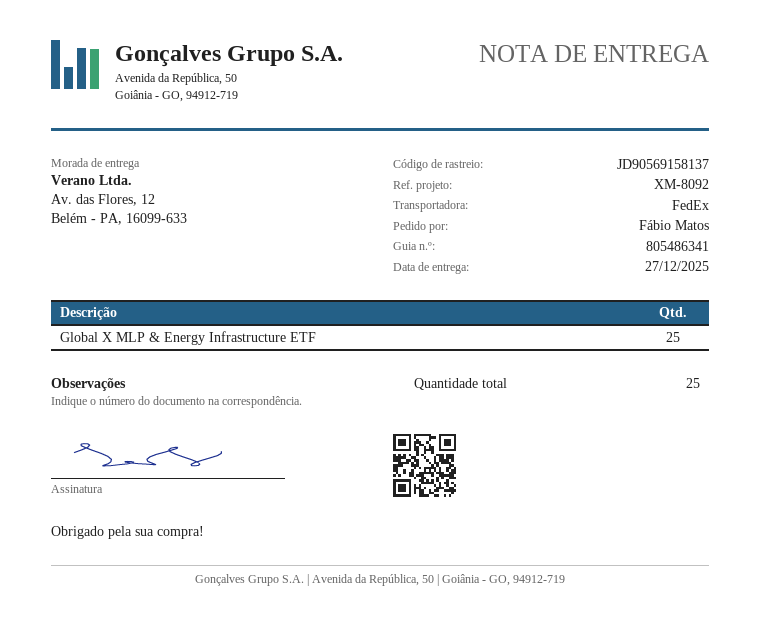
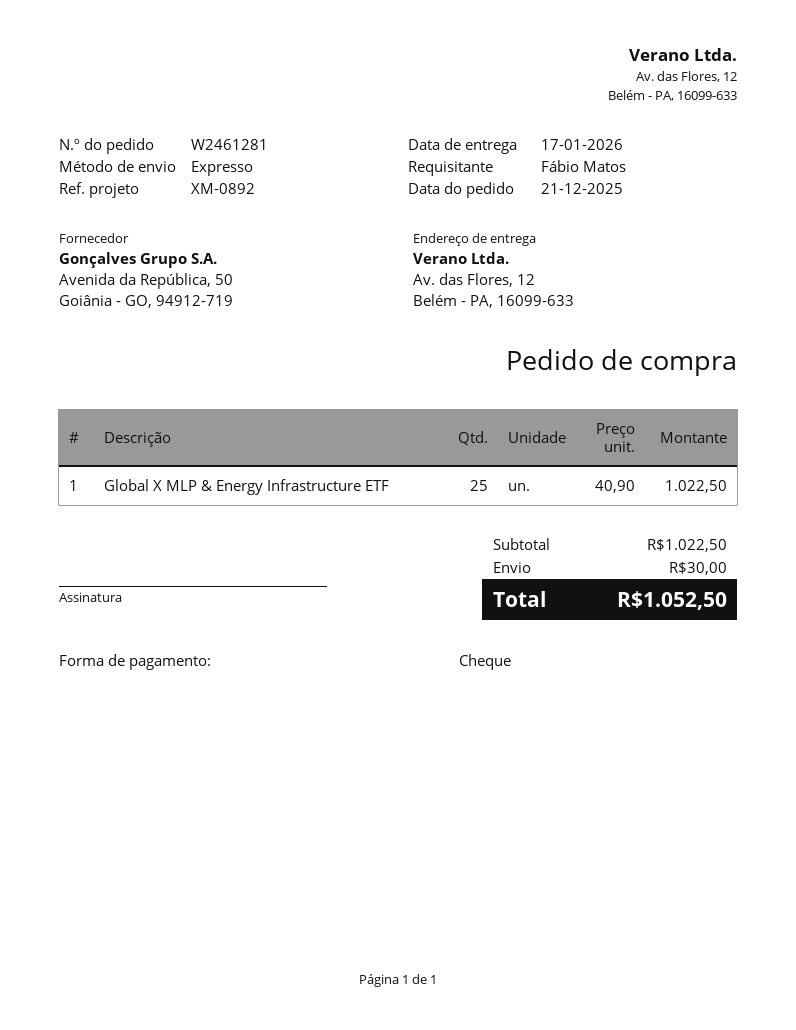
delivery date: 2025-12-27 -> 2026-01-17
reference: XM-8092 -> XM-0892
shipping method: FedEx -> express

